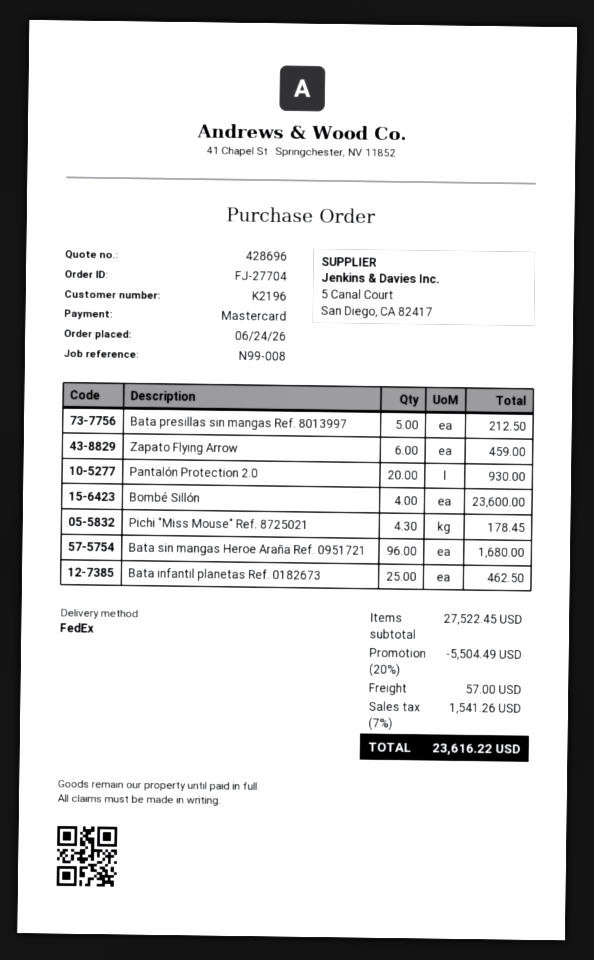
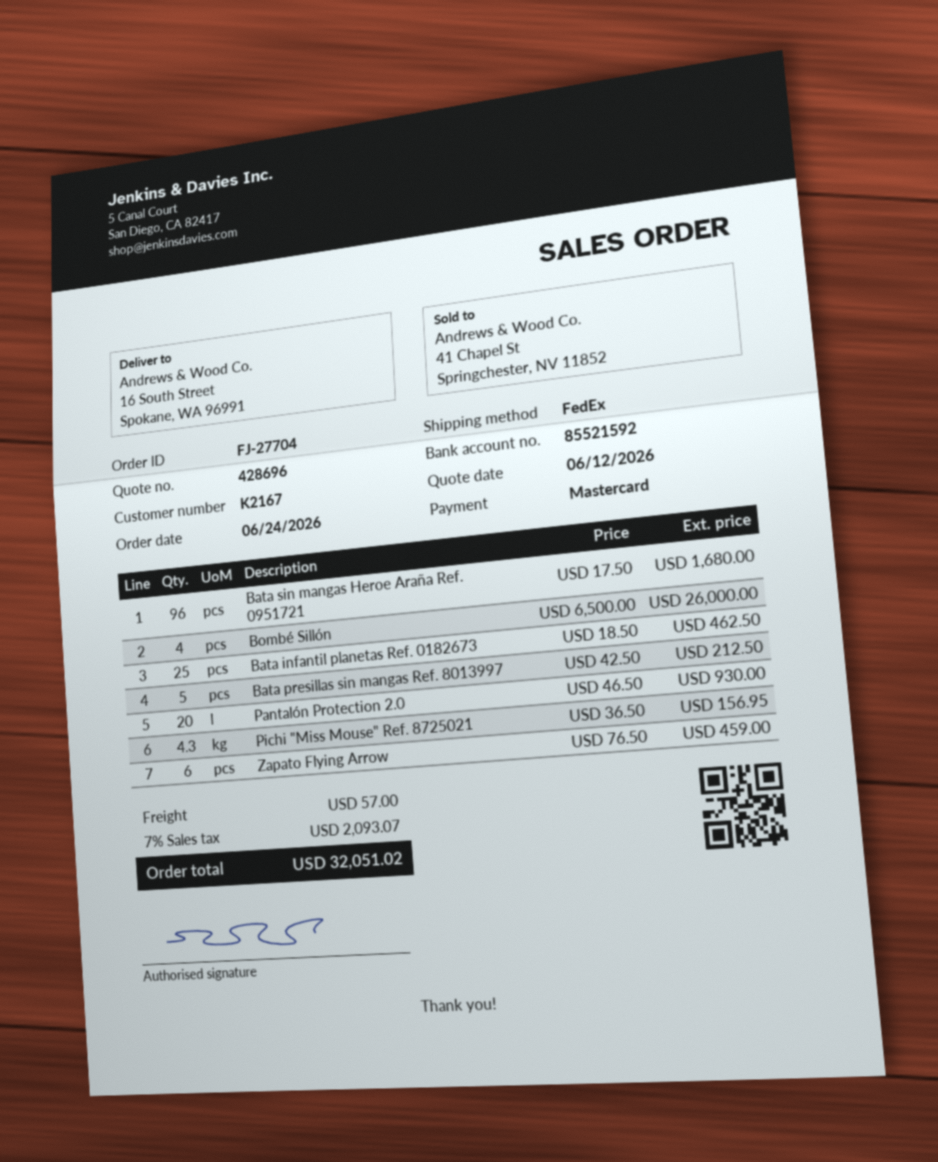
customer number: K2196 -> K2167
Bombé Sillón: 4 for 23600.00 -> 4 for 26000.00
Pichi "Miss Mouse" Ref. 8725021: 4.3 for 178.45 -> 4.3 for 156.95
discount: 20% = 5504.49 -> none
tax: 7% = 1541.26 -> 7% = 2093.07
total: 23616.22 -> 32051.02

